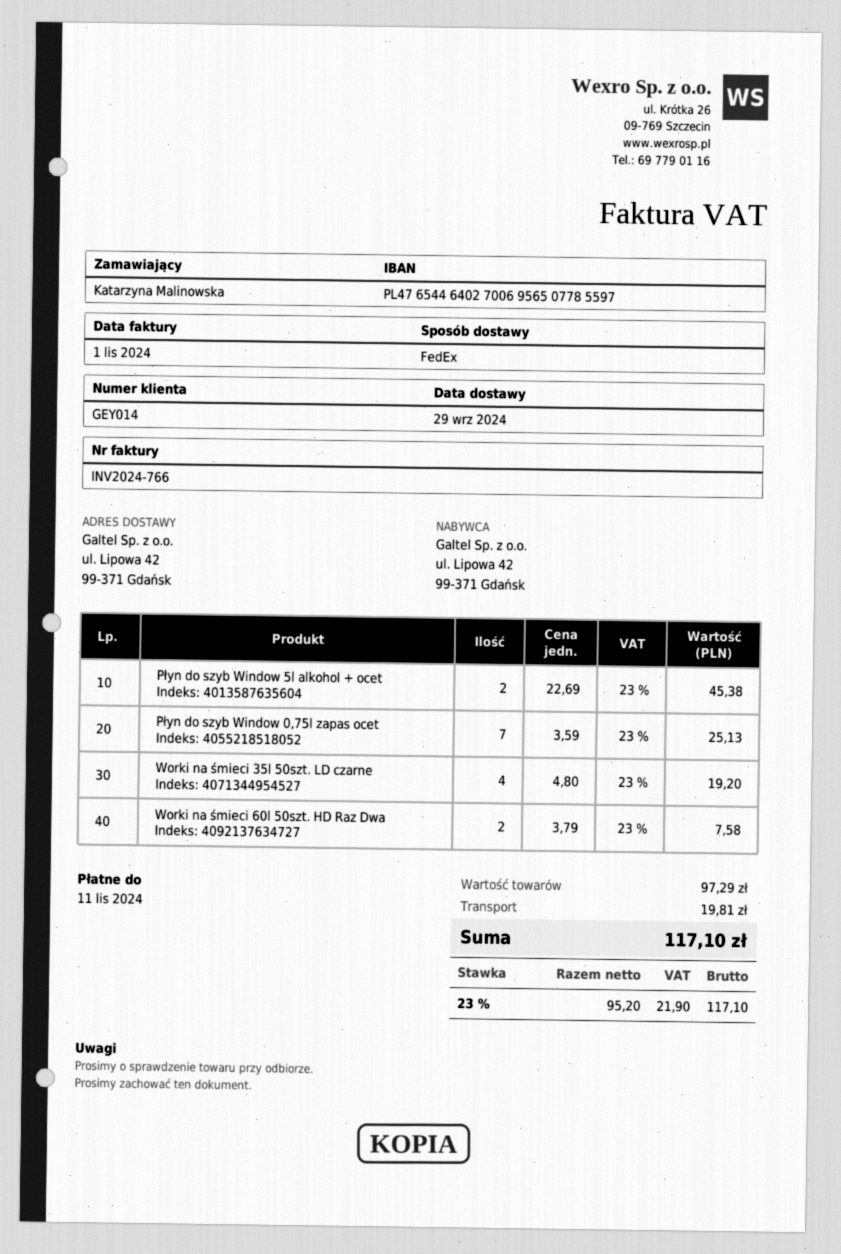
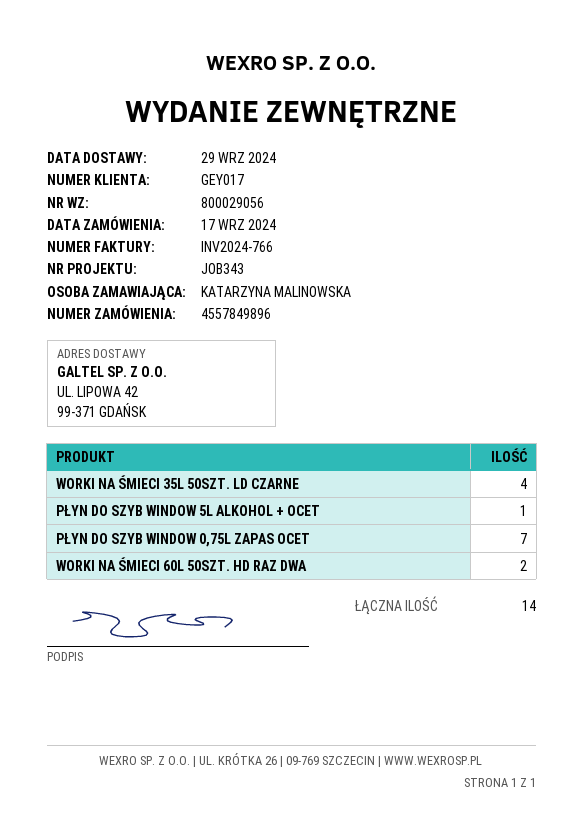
customer number: GEY014 -> GEY017
Płyn do szyb Window 5l alkohol + ocet: 2 -> 1

